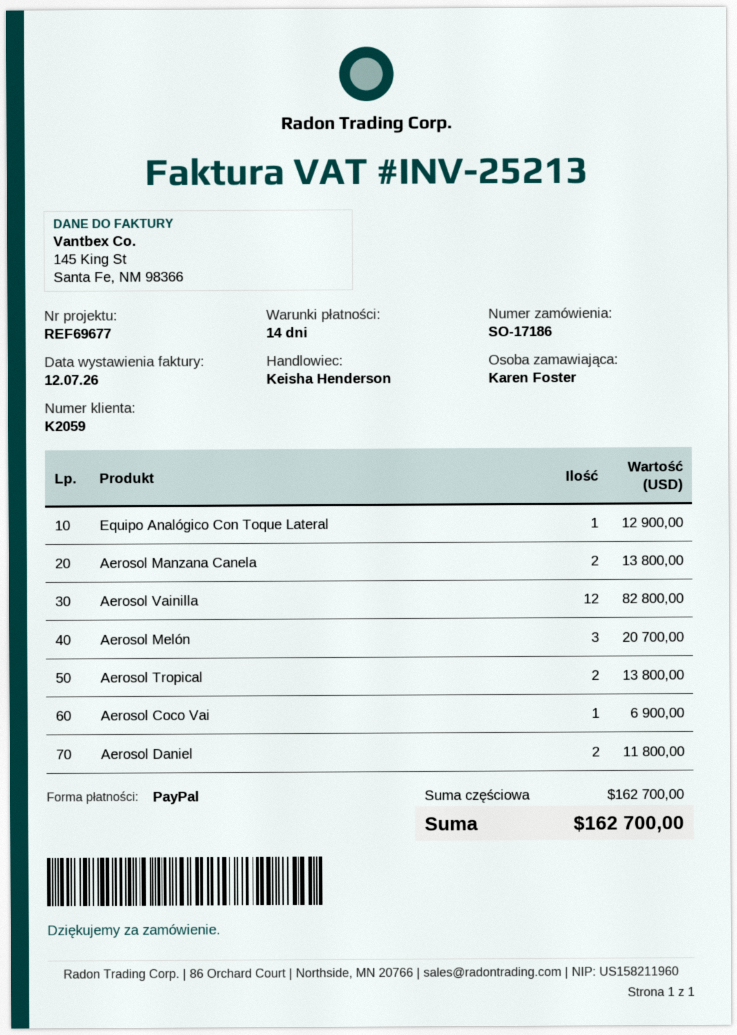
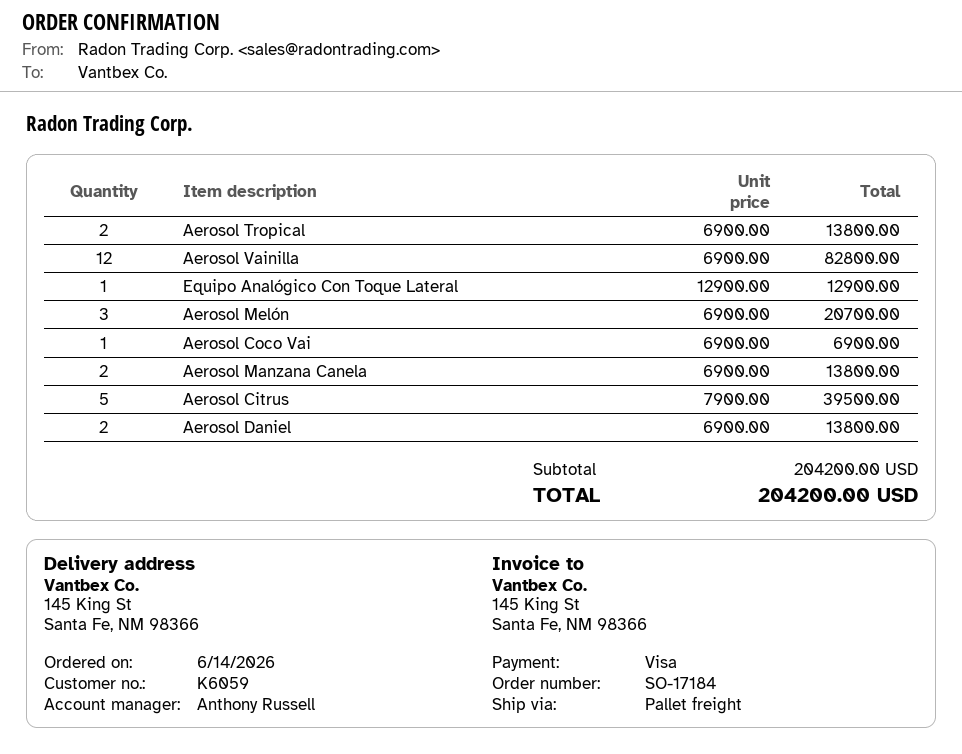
order number: SO-17186 -> SO-17184
customer number: K2059 -> K6059
sales rep: Keisha Henderson -> Anthony Russell
payment method: PayPal -> Visa
Aerosol Daniel: 2 for 11800.00 -> 2 for 13800.00
Aerosol Citrus: none -> 5 for 39500.00
subtotal: 162700.00 -> 204200.00
total: 162700.00 -> 204200.00

